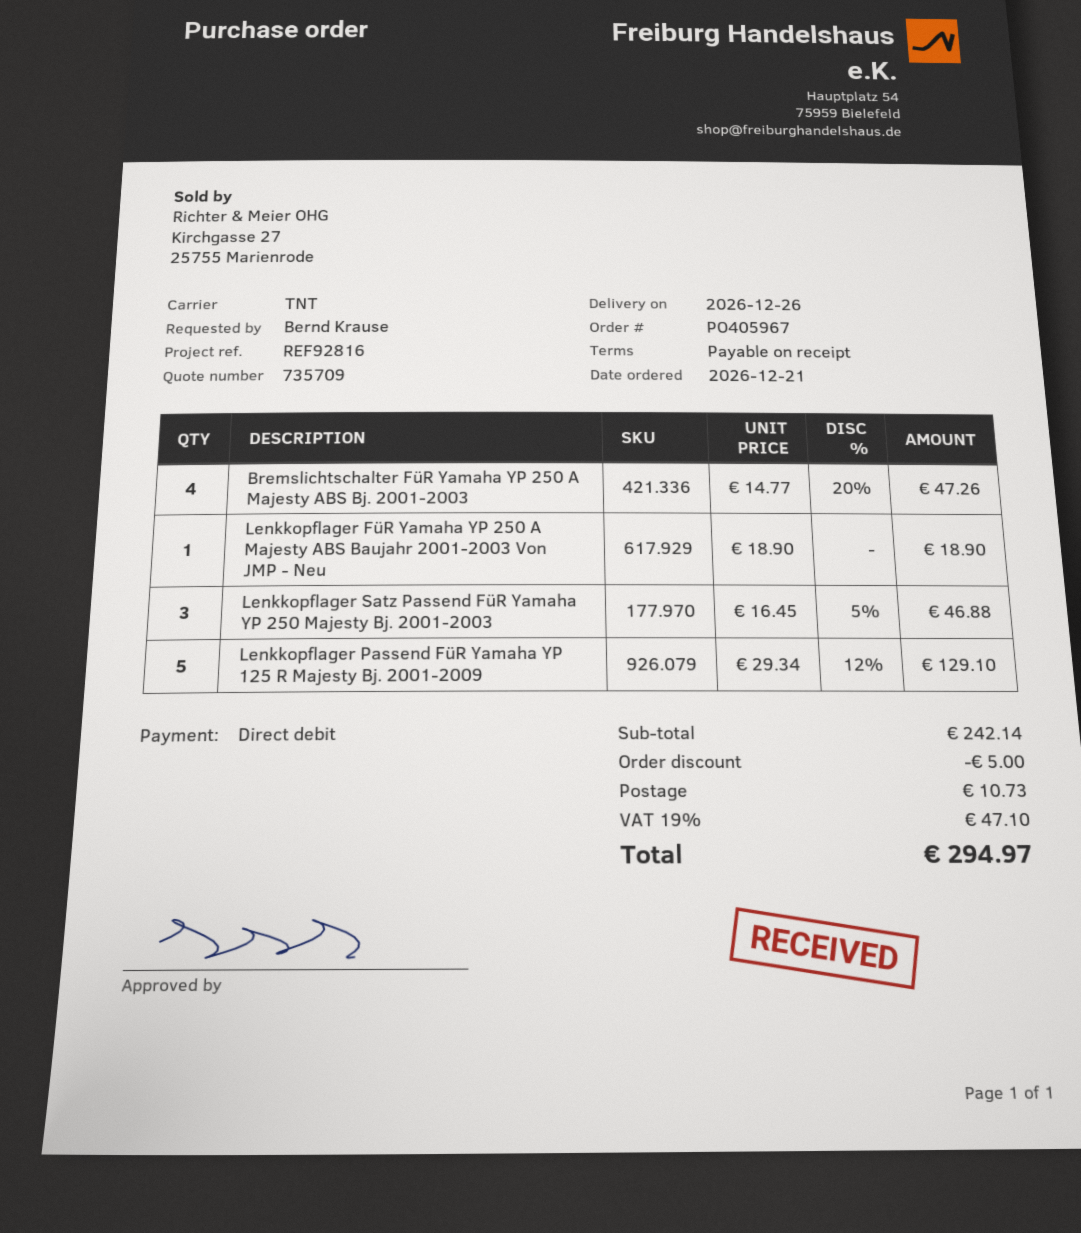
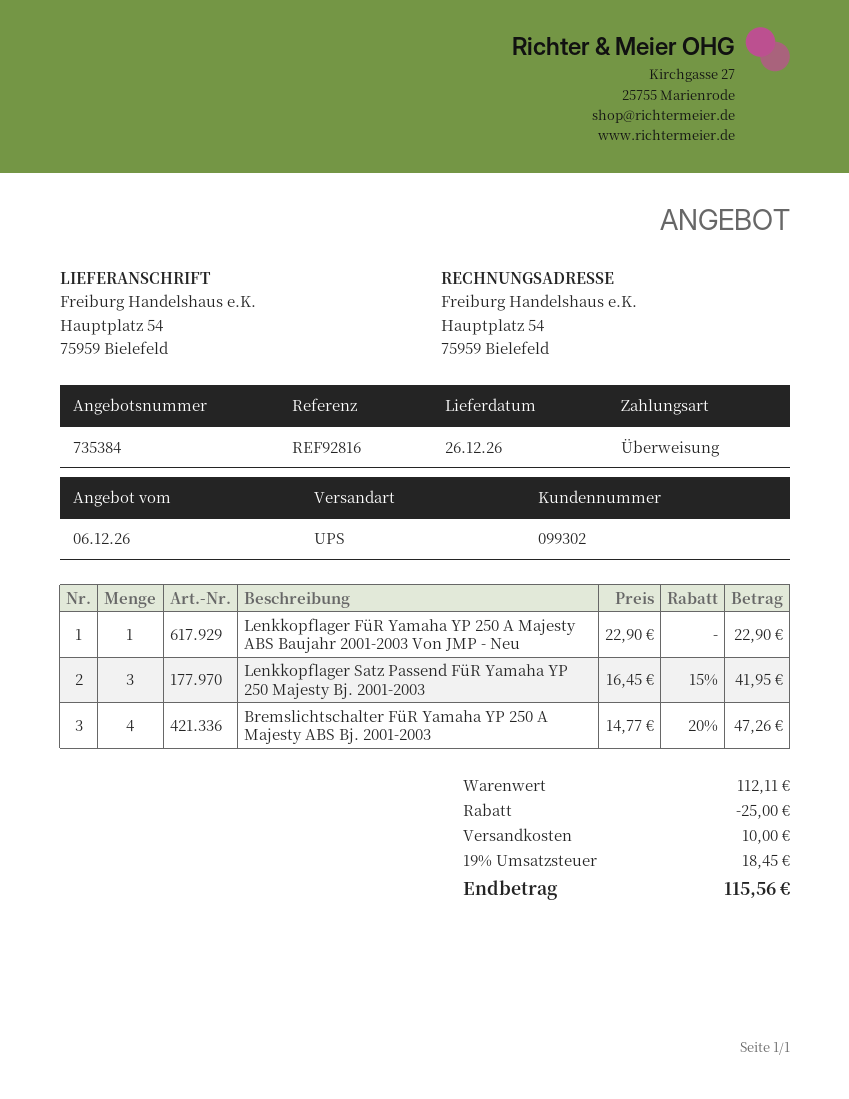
quote number: 735709 -> 735384
payment method: direct debit -> bank transfer
shipping method: TNT -> UPS
Lenkkopflager FüR Yamaha YP 250 A Majesty ABS Baujahr 2001-2003 Von JMP - Neu: 1 x 18.90 = 18.90 -> 1 x 22.90 = 22.90
Lenkkopflager Satz Passend FüR Yamaha YP 250 Majesty Bj. 2001-2003: 3 x 16.45 - 5% = 46.88 -> 3 x 16.45 - 15% = 41.95
Lenkkopflager Passend FüR Yamaha YP 125 R Majesty Bj. 2001-2009: 5 x 29.34 - 12% = 129.10 -> none
subtotal: 242.14 -> 112.11
discount: 5.00 -> 25.00
shipping: 10.73 -> 10.00
tax: 19% = 47.10 -> 19% = 18.45
total: 294.97 -> 115.56

